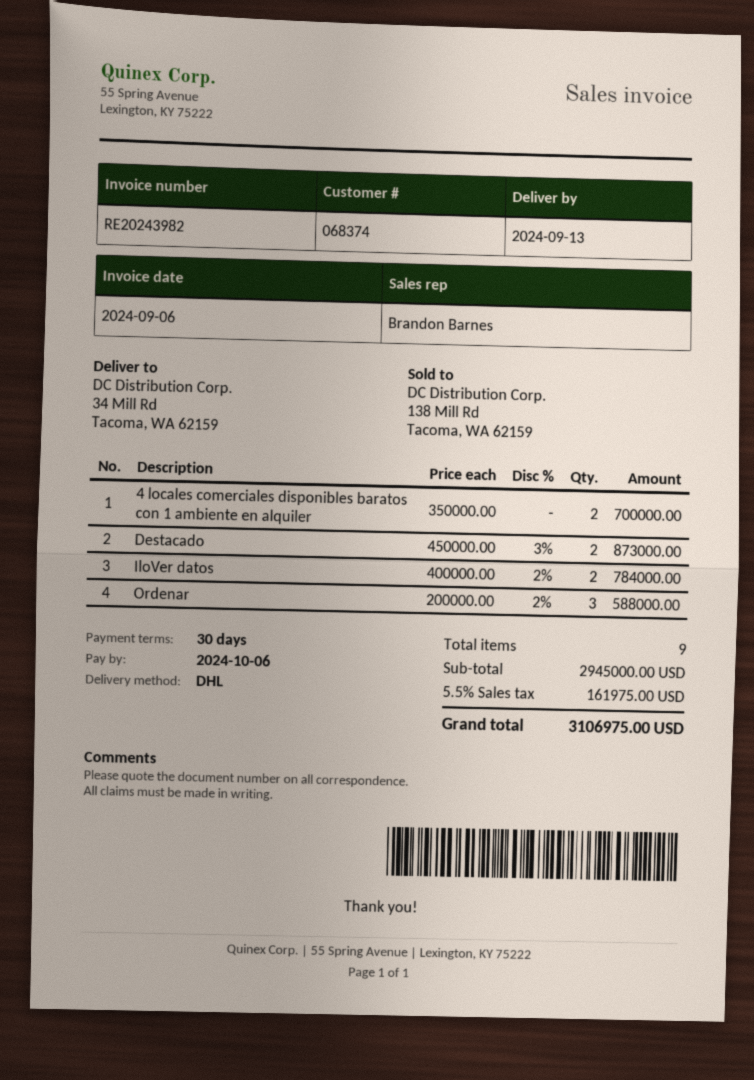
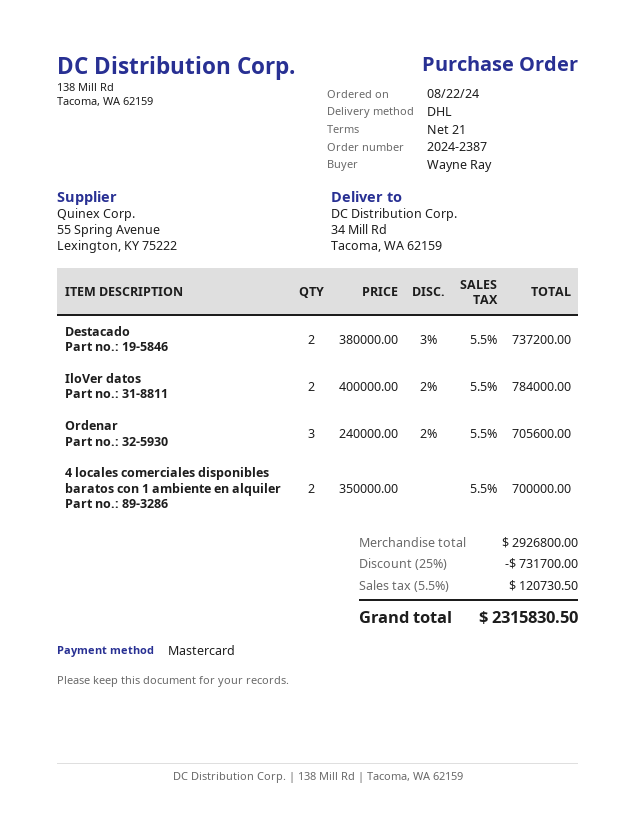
payment terms: 30 days -> 21 days
Destacado: 2 x 450000.00 - 3% = 873000.00 -> 2 x 380000.00 - 3% = 737200.00
Ordenar: 3 x 200000.00 - 2% = 588000.00 -> 3 x 240000.00 - 2% = 705600.00
subtotal: 2945000.00 -> 2926800.00
discount: none -> 25% = 731700.00
tax: 5.5% = 161975.00 -> 5.5% = 120730.50
total: 3106975.00 -> 2315830.50

